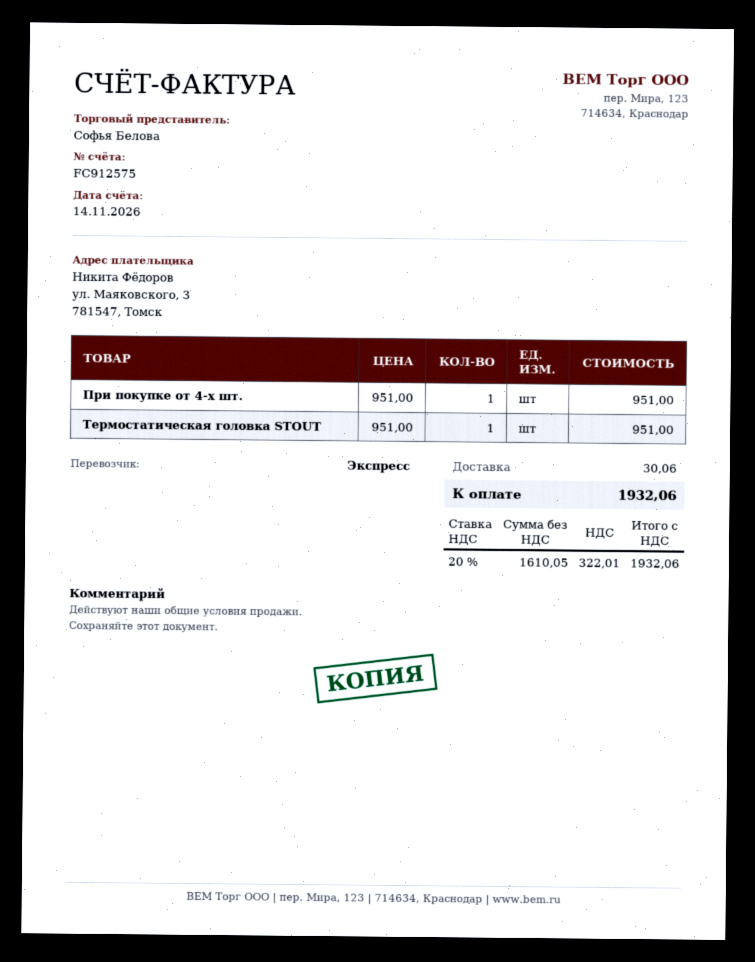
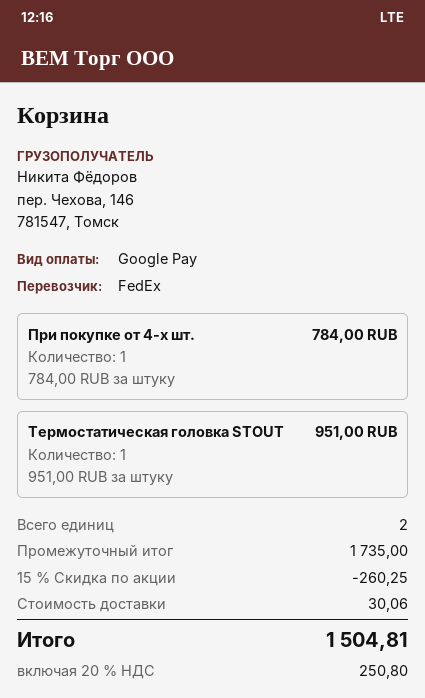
shipping method: express -> FedEx
При покупке от 4-х шт.: 1 x 951.00 = 951.00 -> 1 x 784.00 = 784.00
discount: none -> 15% = 260.25
tax: 20% = 322.01 -> 20% = 250.80
total: 1932.06 -> 1504.81

